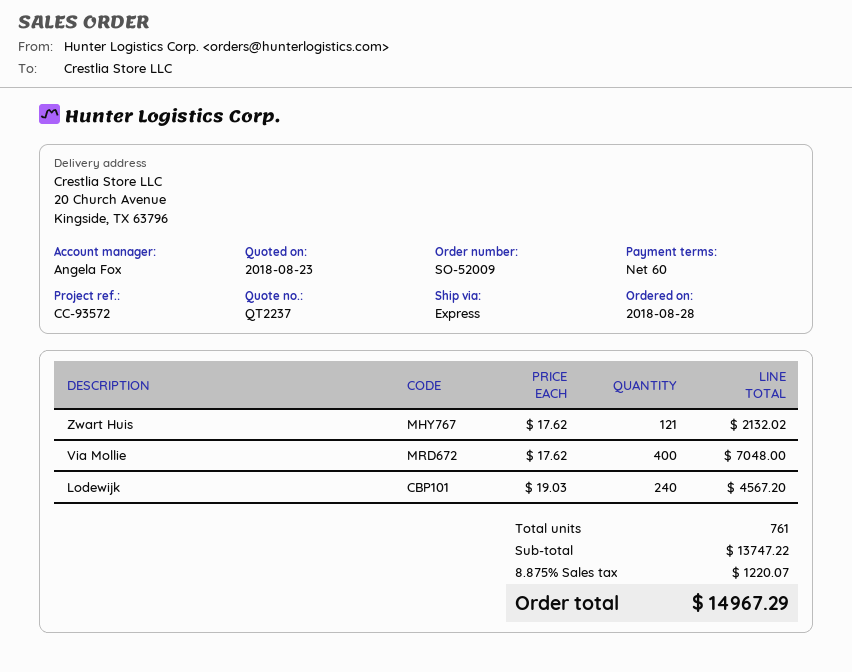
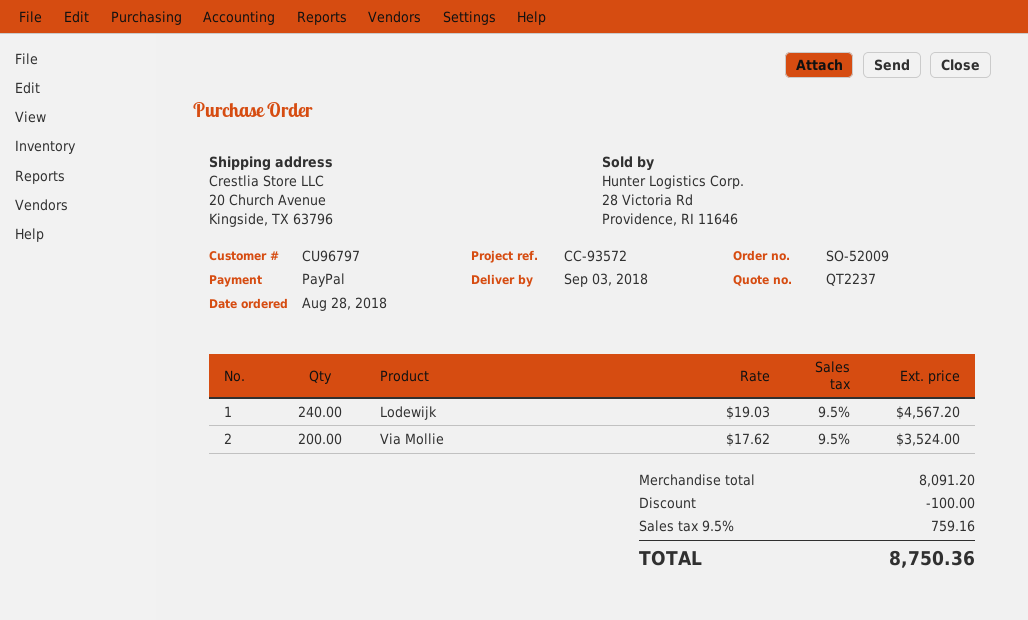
Zwart Huis: 121 x 17.62 = 2132.02 -> none
Via Mollie: 400 x 17.62 = 7048.00 -> 200 x 17.62 = 3524.00
subtotal: 13747.22 -> 8091.20
discount: none -> 100.00
tax: 8.875% = 1220.07 -> 9.5% = 759.16
total: 14967.29 -> 8750.36

